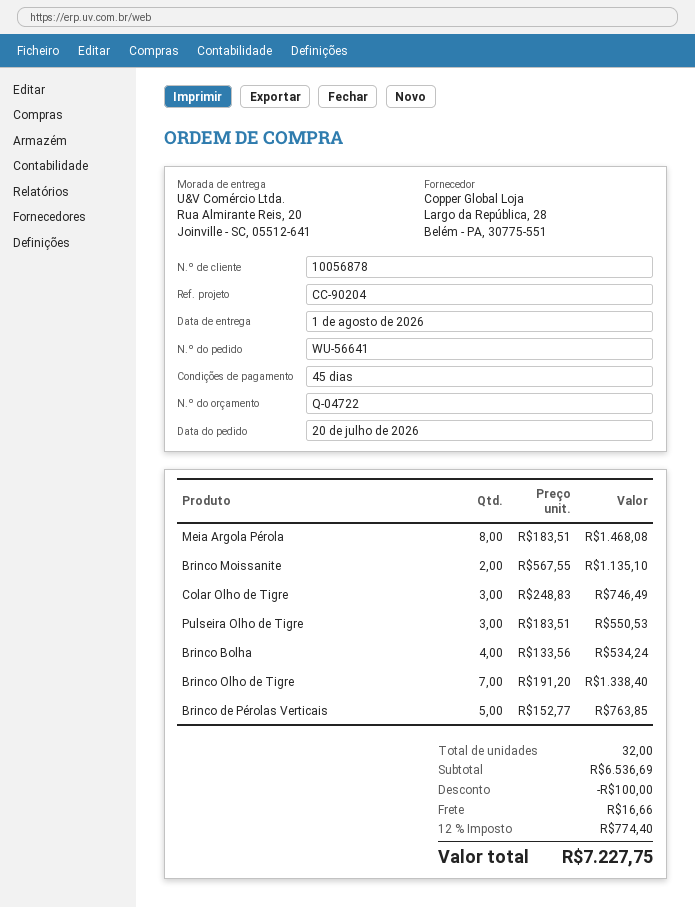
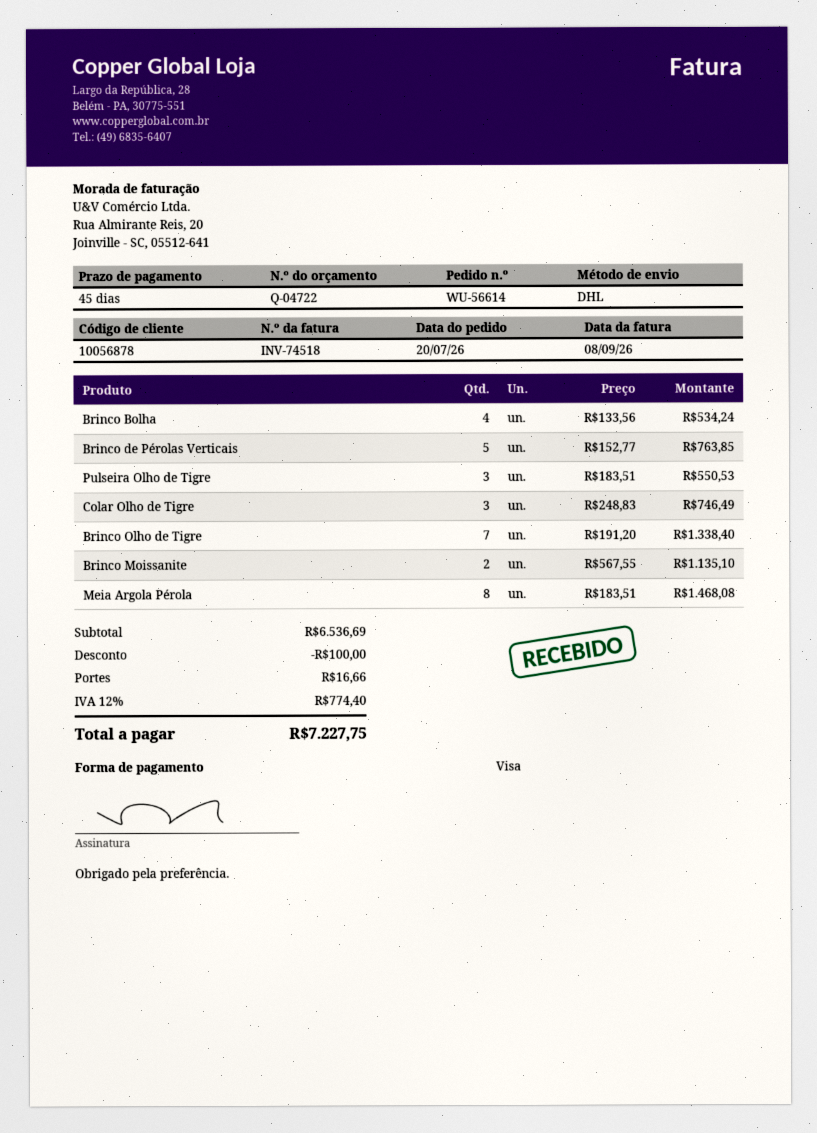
order number: WU-56641 -> WU-56614

